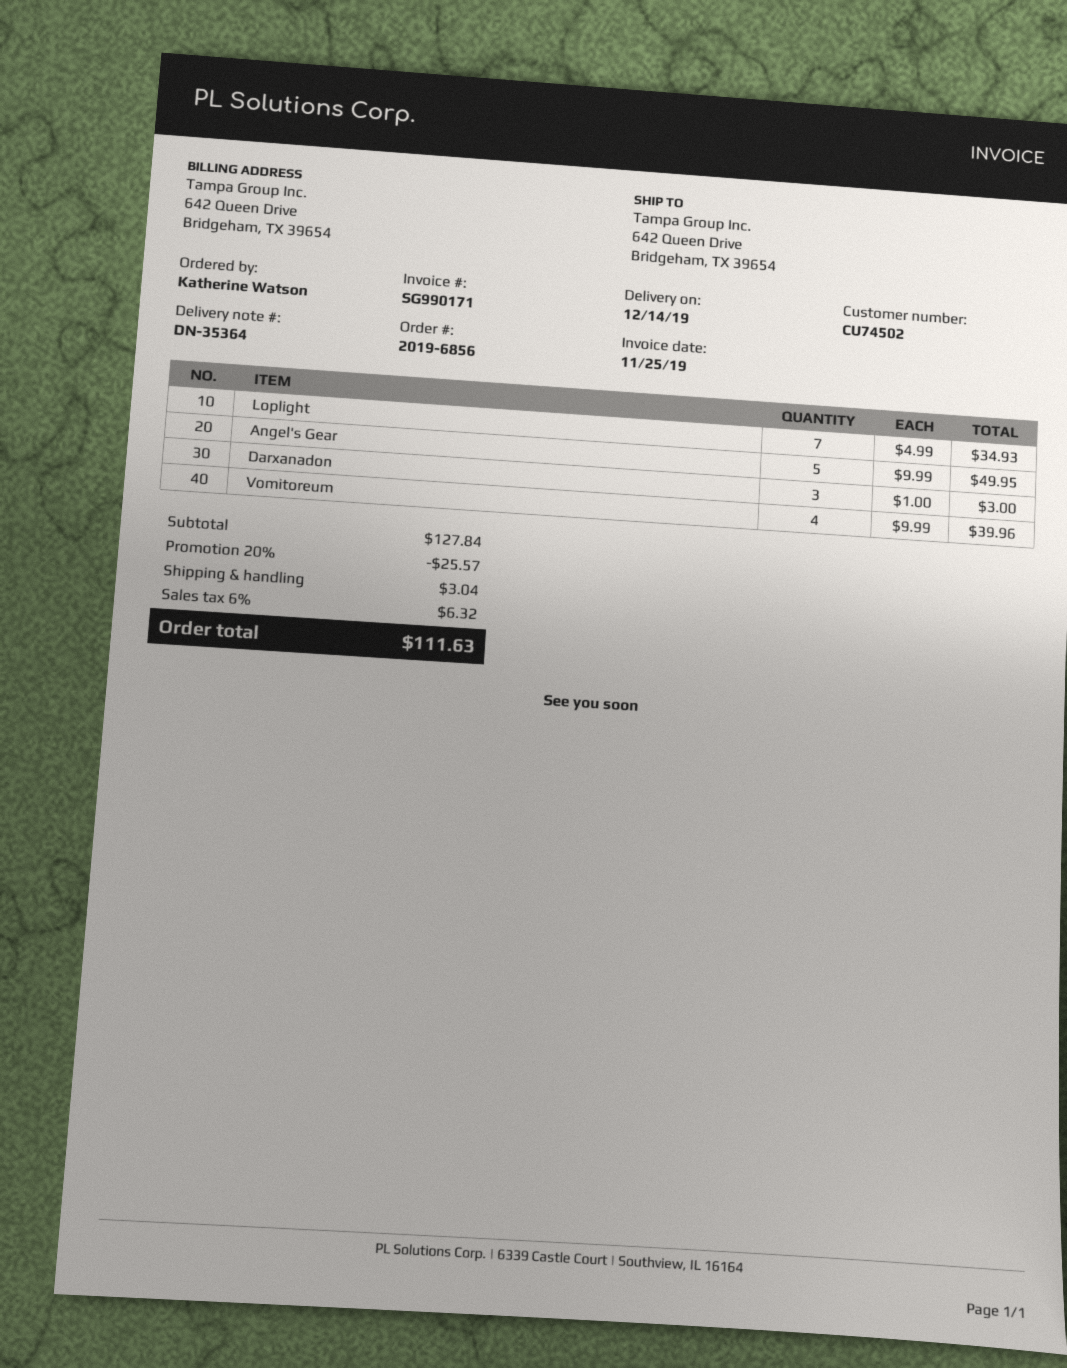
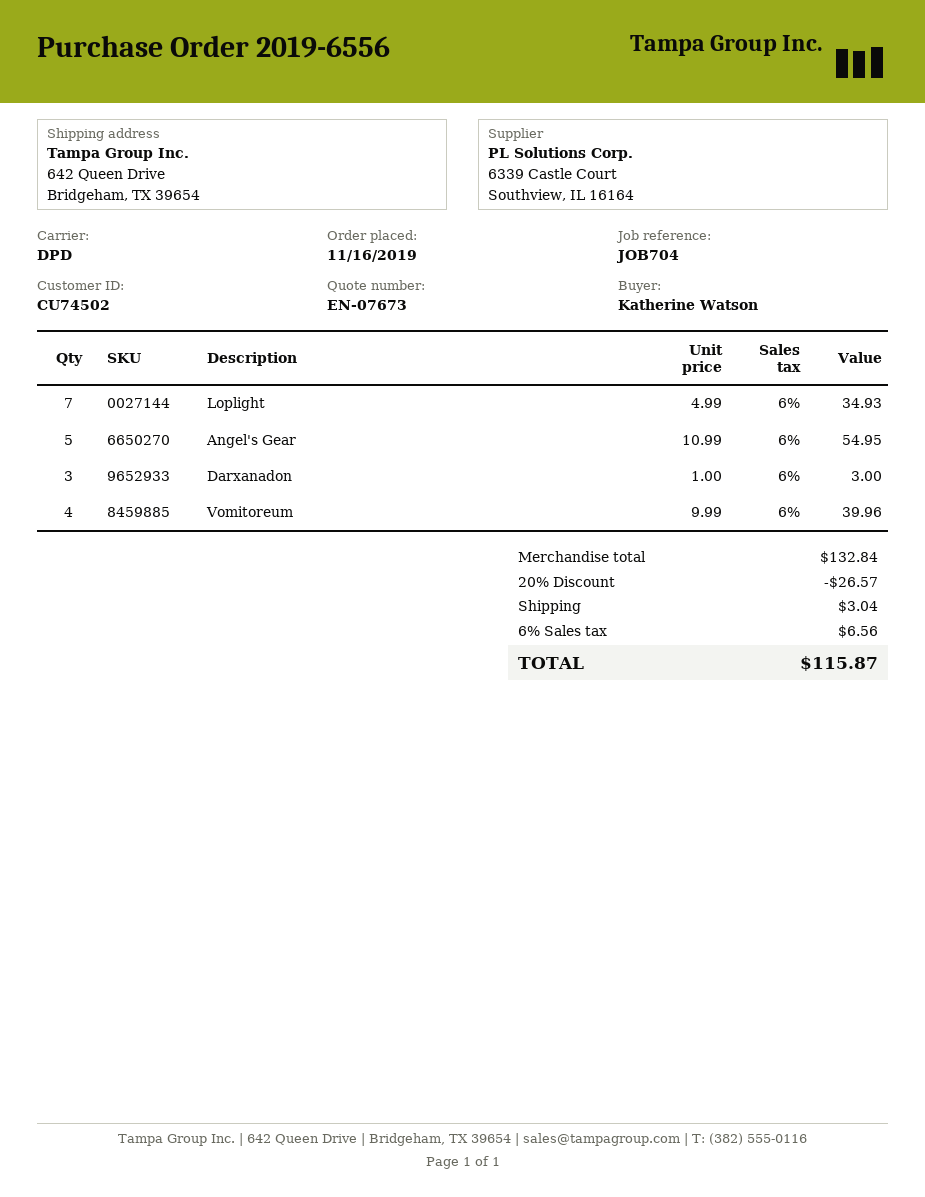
order number: 2019-6856 -> 2019-6556
Angel's Gear: 5 x 9.99 = 49.95 -> 5 x 10.99 = 54.95
subtotal: 127.84 -> 132.84
discount: 20% = 25.57 -> 20% = 26.57
tax: 6% = 6.32 -> 6% = 6.56
total: 111.63 -> 115.87

